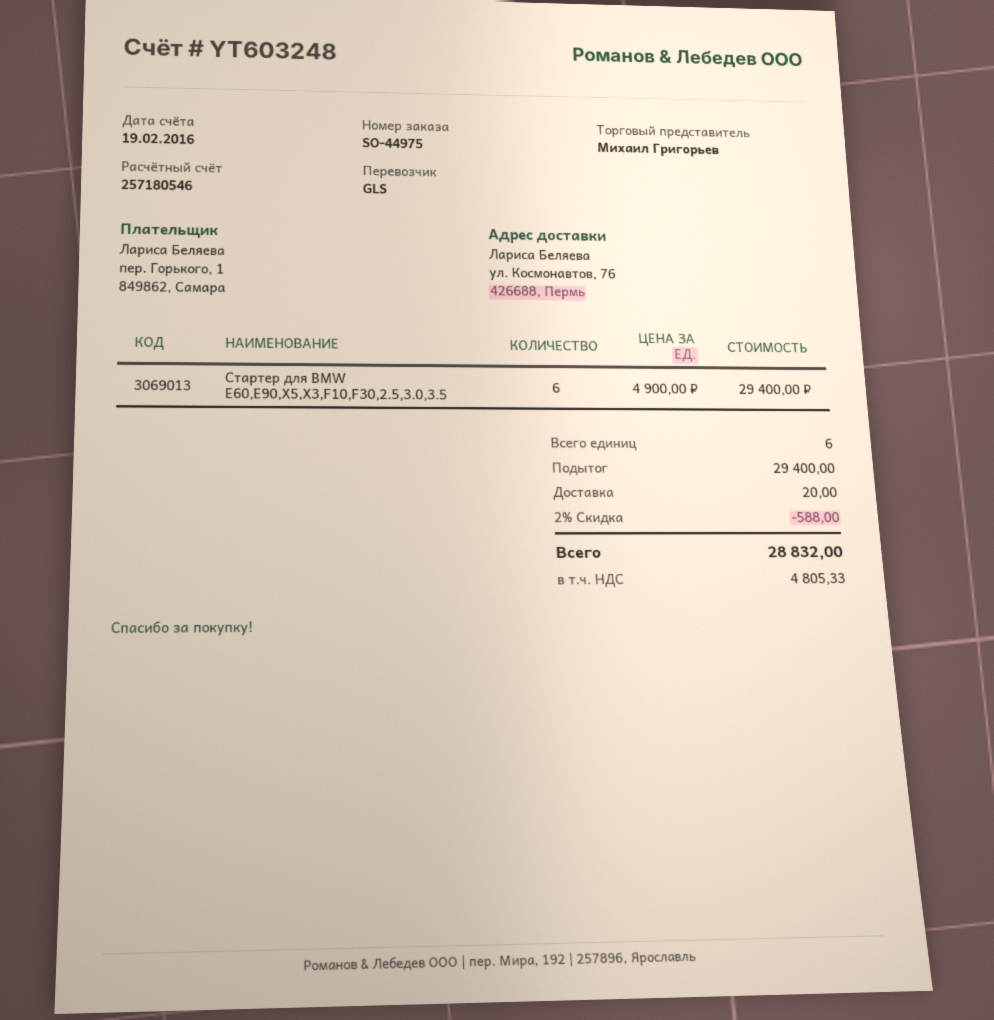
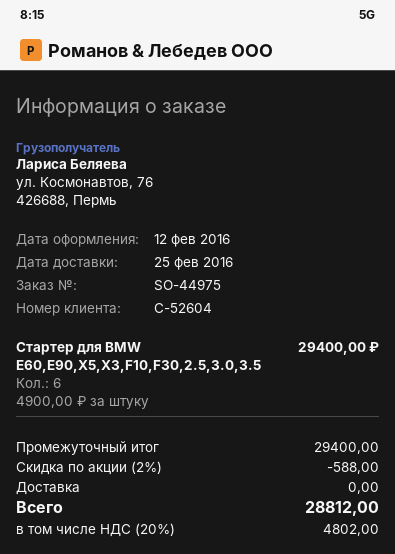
shipping: 20.00 -> 0.00
tax: 4805.33 -> 4802.00
total: 28832.00 -> 28812.00

